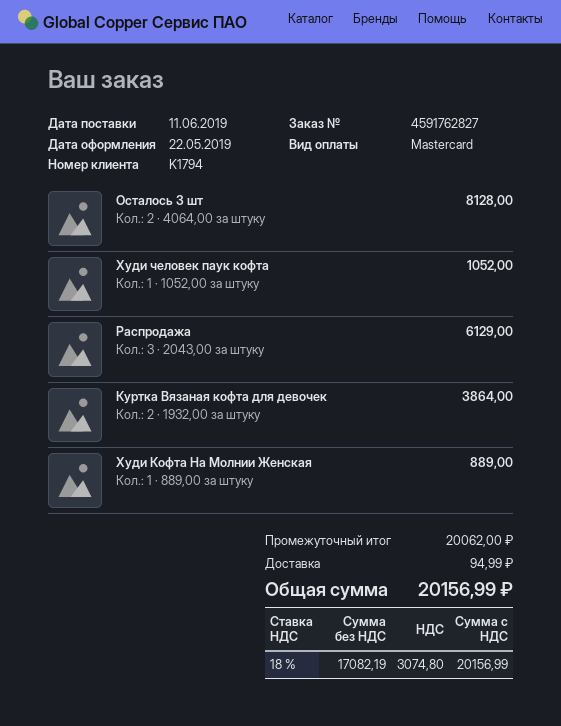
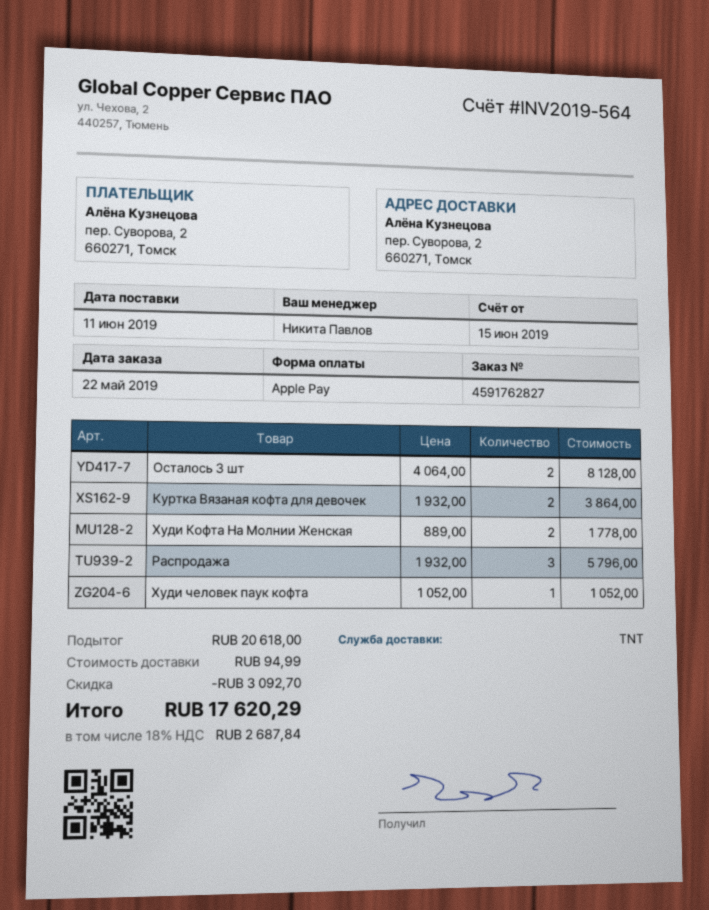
payment method: Mastercard -> Apple Pay
Распродажа: 3 x 2043.00 = 6129.00 -> 3 x 1932.00 = 5796.00
Худи Кофта На Молнии Женская: 1 x 889.00 = 889.00 -> 2 x 889.00 = 1778.00
subtotal: 20062.00 -> 20618.00
discount: none -> 3092.70
tax: 18% = 3074.80 -> 18% = 2687.84
total: 20156.99 -> 17620.29

